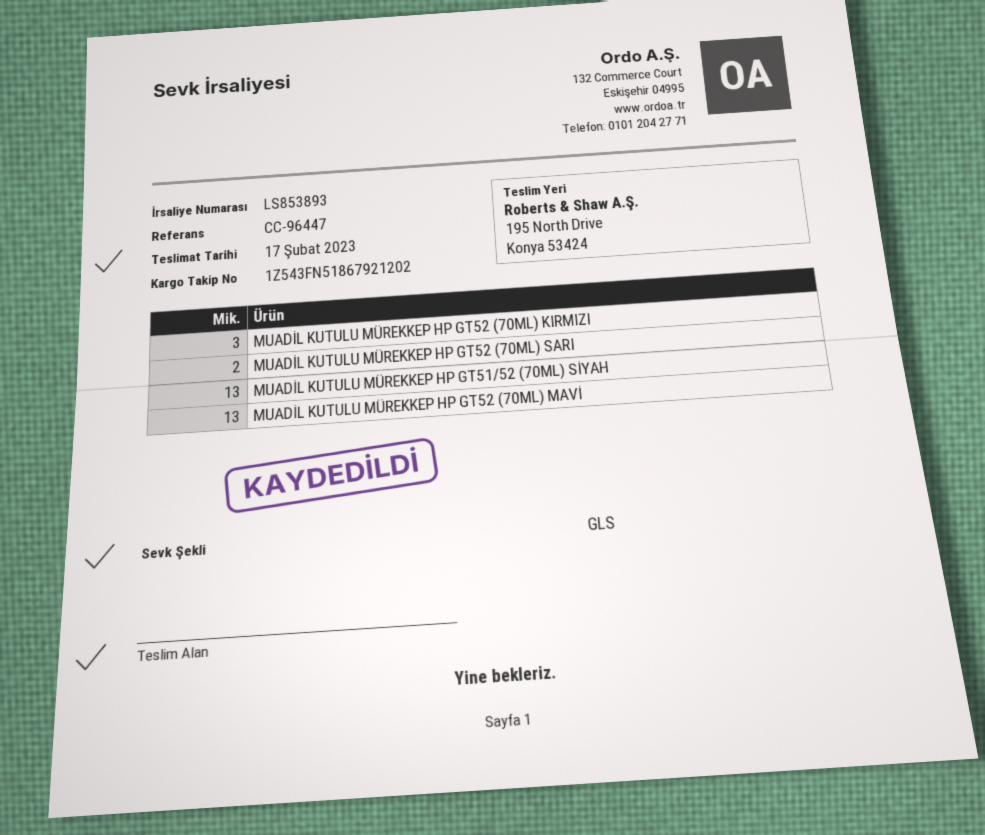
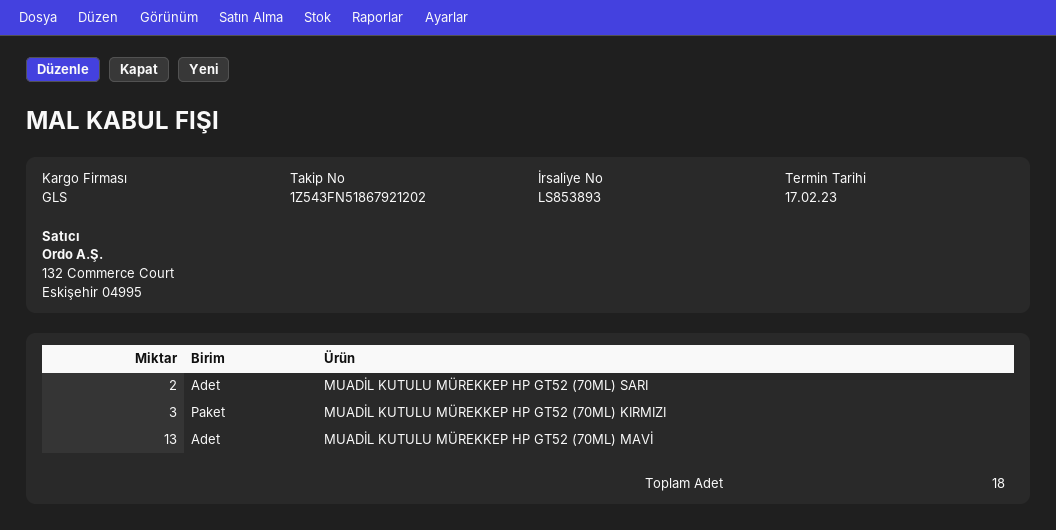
MUADİL KUTULU MÜREKKEP HP GT51/52 (70ML) SİYAH: 13 -> none

